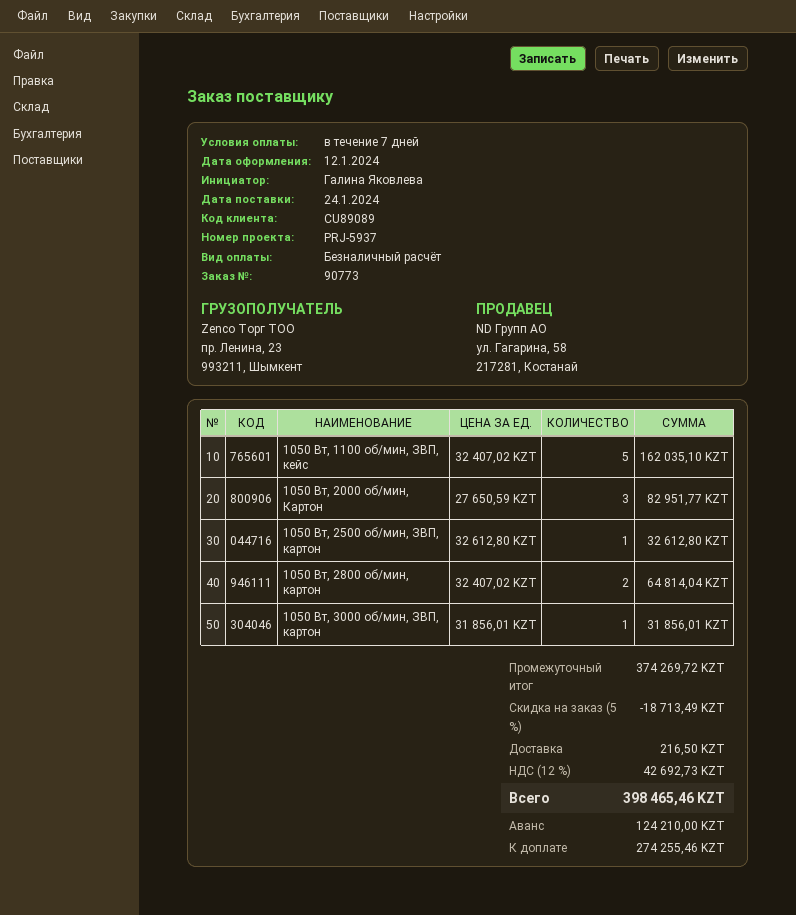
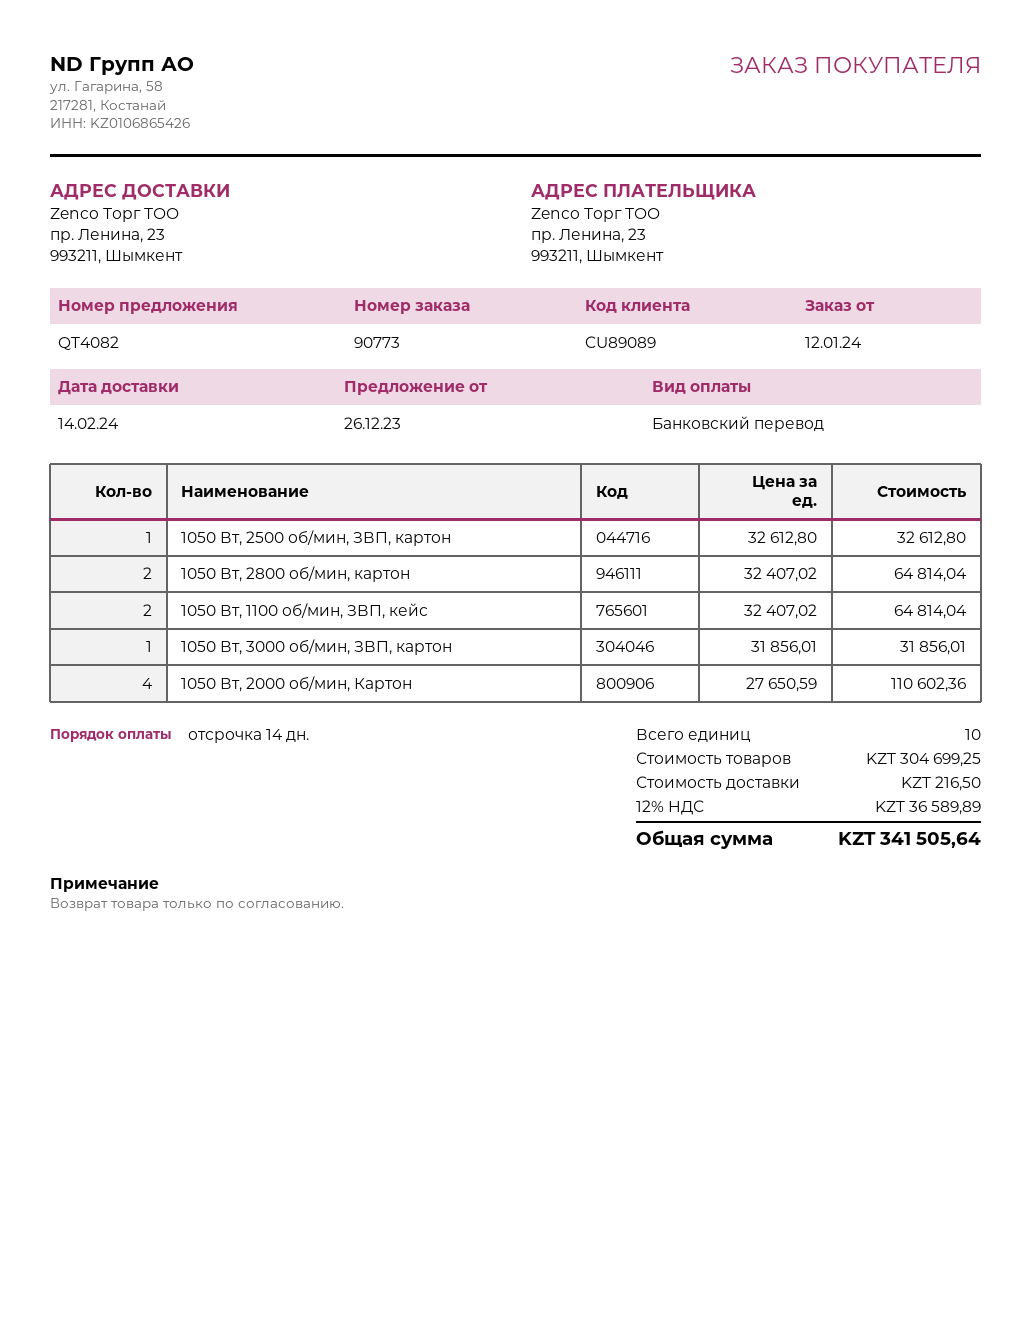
delivery date: 2024-01-24 -> 2024-02-14
payment terms: 7 days -> 14 days
1050 Вт, 1100 об/мин, ЗВП, кейс: 5 x 32407.02 = 162035.10 -> 2 x 32407.02 = 64814.04
1050 Вт, 2000 об/мин, Картон: 3 x 27650.59 = 82951.77 -> 4 x 27650.59 = 110602.36
subtotal: 374269.72 -> 304699.25
discount: 5% = 18713.49 -> none
tax: 12% = 42692.73 -> 12% = 36589.89
total: 398465.46 -> 341505.64

